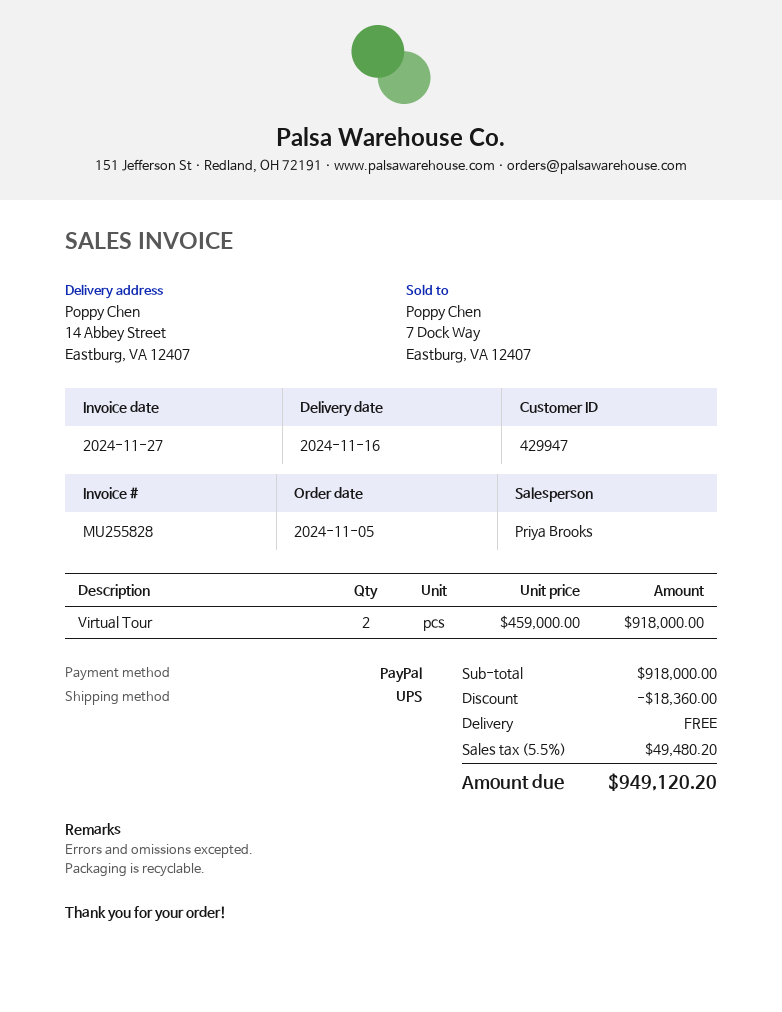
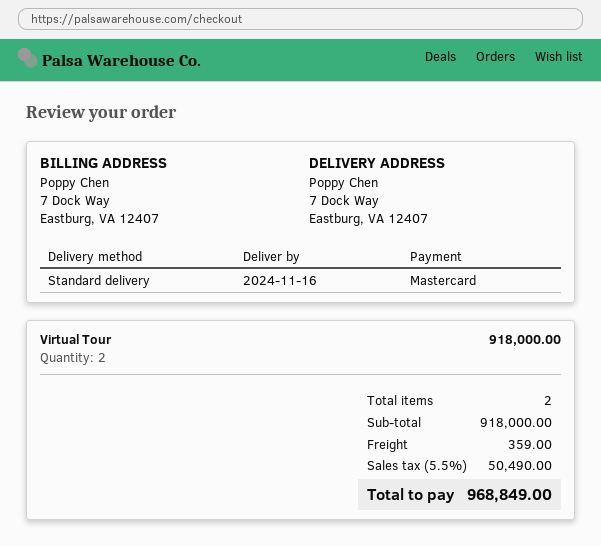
payment method: PayPal -> Mastercard
shipping method: UPS -> standard
ship to: 14 Abbey Street, Eastburg, VA 12407 -> 7 Dock Way, Eastburg, VA 12407
discount: 18360.00 -> none
shipping: 0.00 -> 359.00
tax: 5.5% = 49480.20 -> 5.5% = 50490.00
total: 949120.20 -> 968849.00

